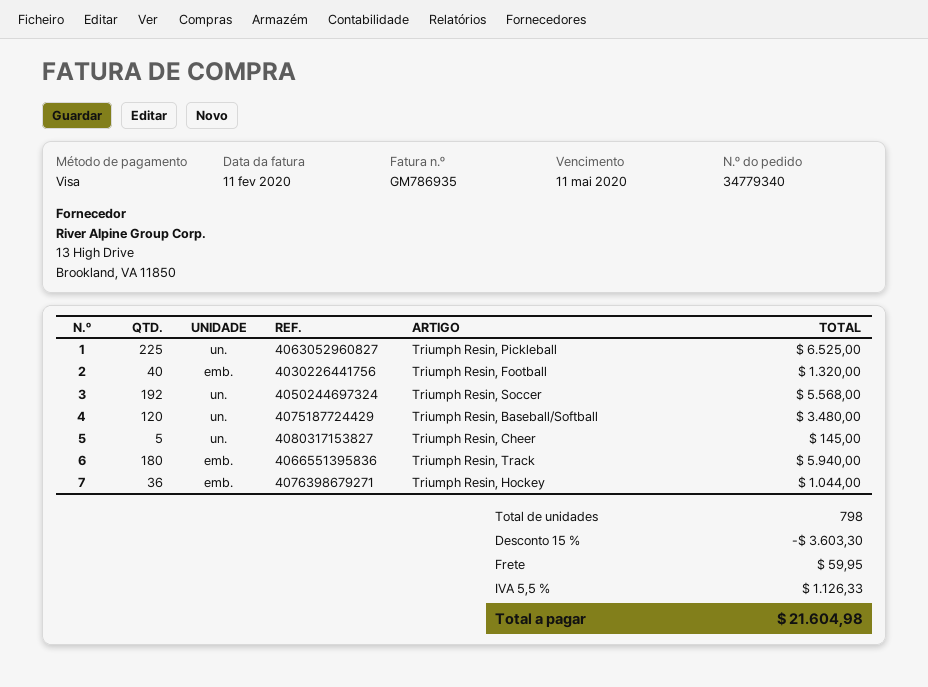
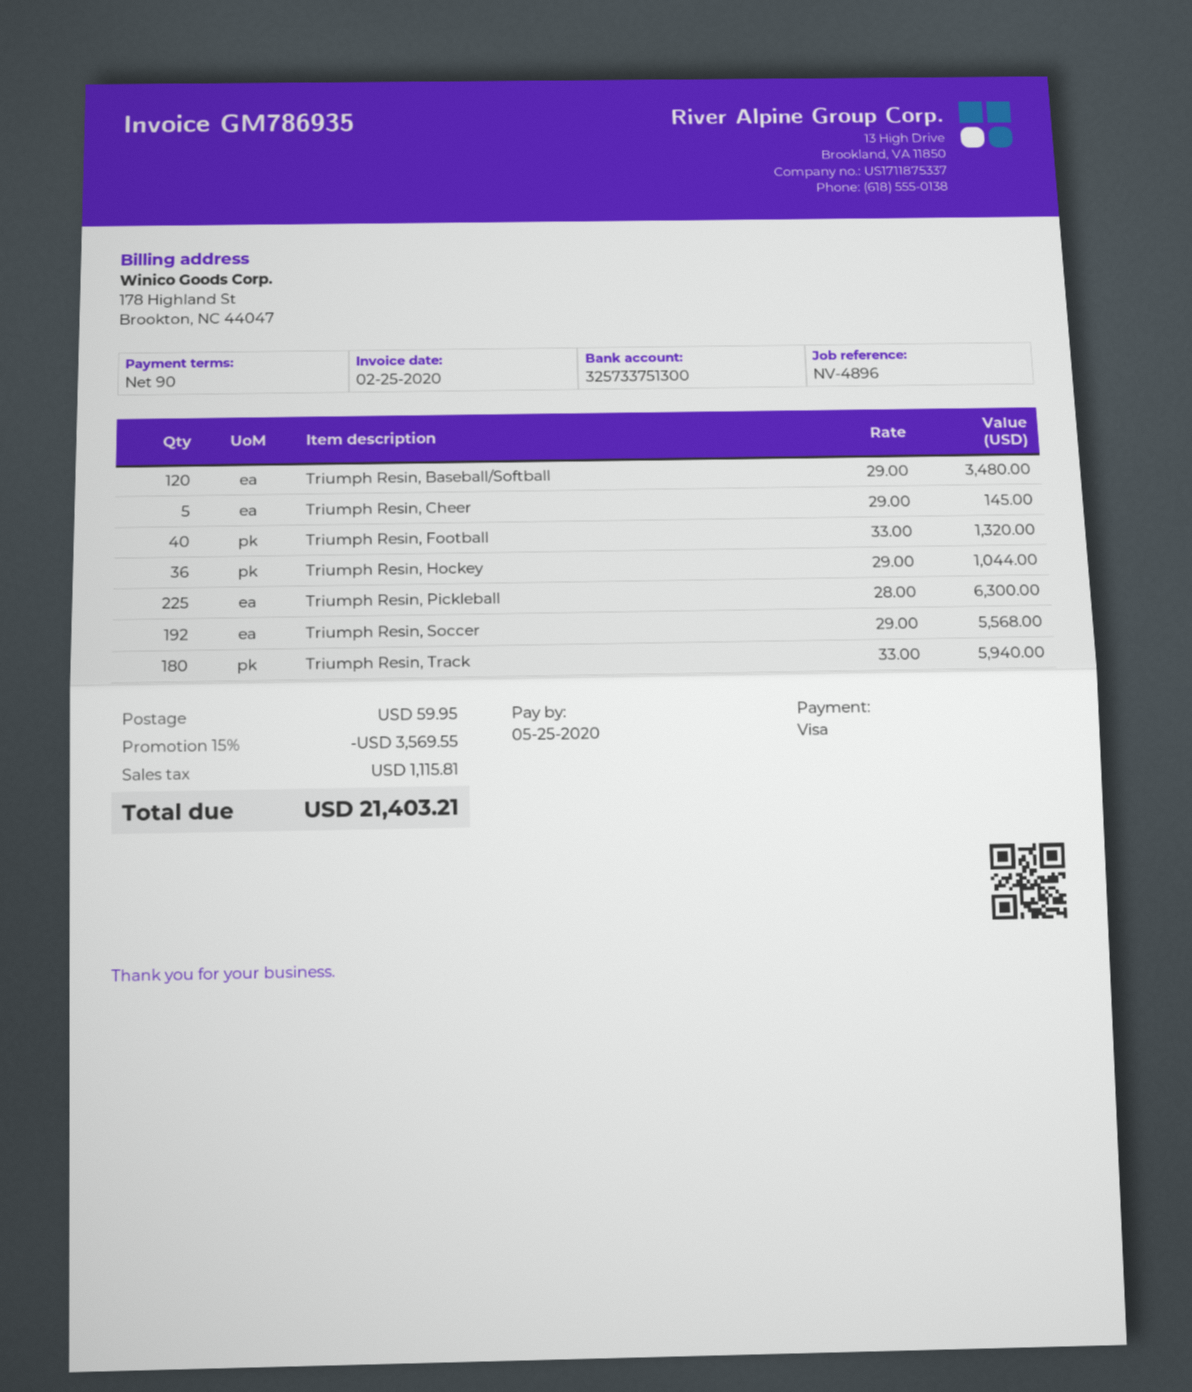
invoice date: 2020-02-11 -> 2020-02-25
due date: 2020-05-11 -> 2020-05-25
Triumph Resin, Pickleball: 225 for 6525.00 -> 225 for 6300.00
discount: 15% = 3603.30 -> 15% = 3569.55
tax: 1126.33 -> 1115.81
total: 21604.98 -> 21403.21

